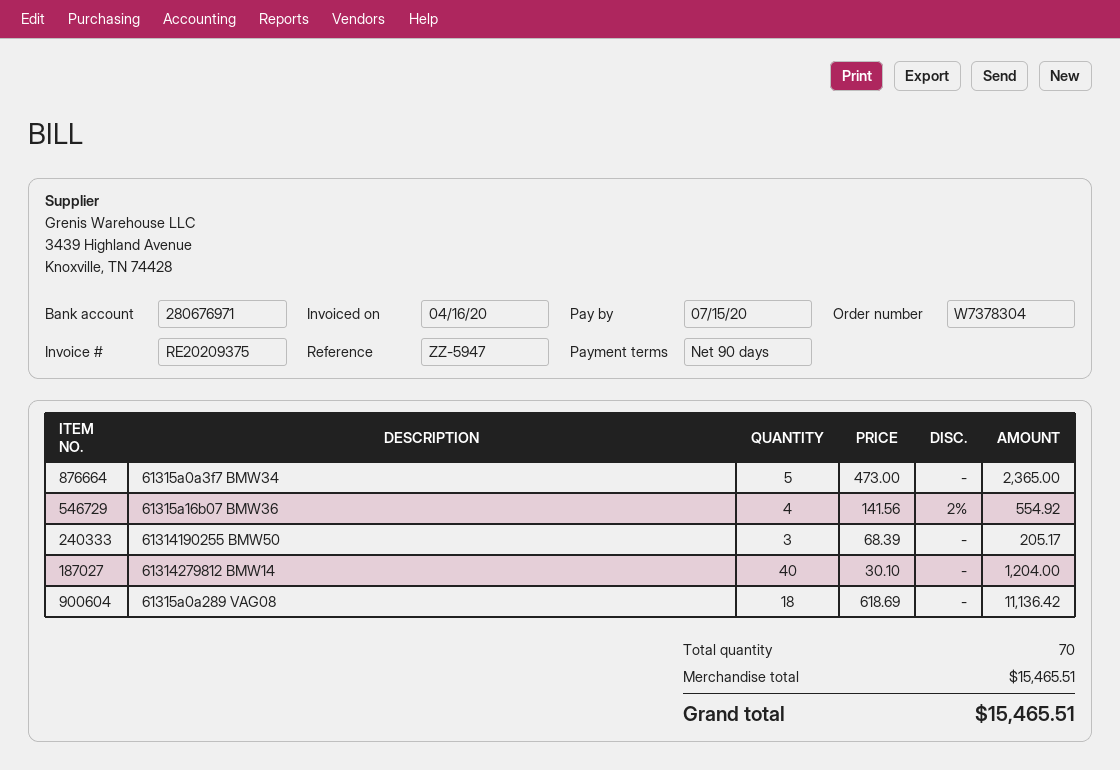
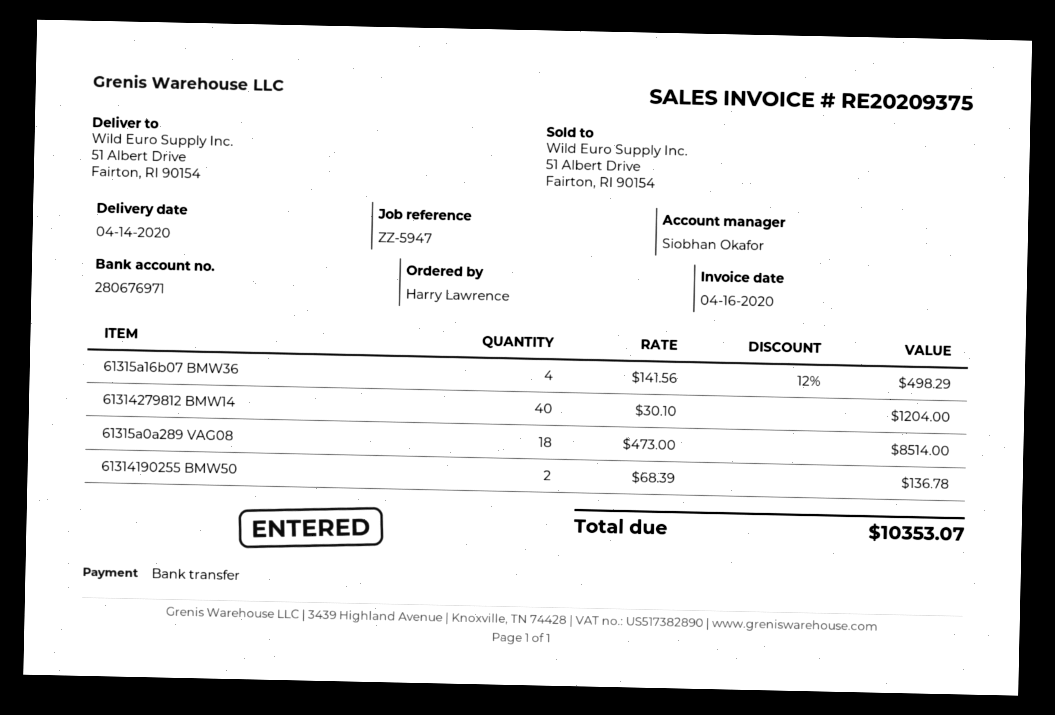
61315a0a3f7 BMW34: 5 x 473.00 = 2365.00 -> none
61315a16b07 BMW36: 4 x 141.56 - 2% = 554.92 -> 4 x 141.56 - 12% = 498.29
61314190255 BMW50: 3 x 68.39 = 205.17 -> 2 x 68.39 = 136.78
61315a0a289 VAG08: 18 x 618.69 = 11136.42 -> 18 x 473.00 = 8514.00
total: 15465.51 -> 10353.07

